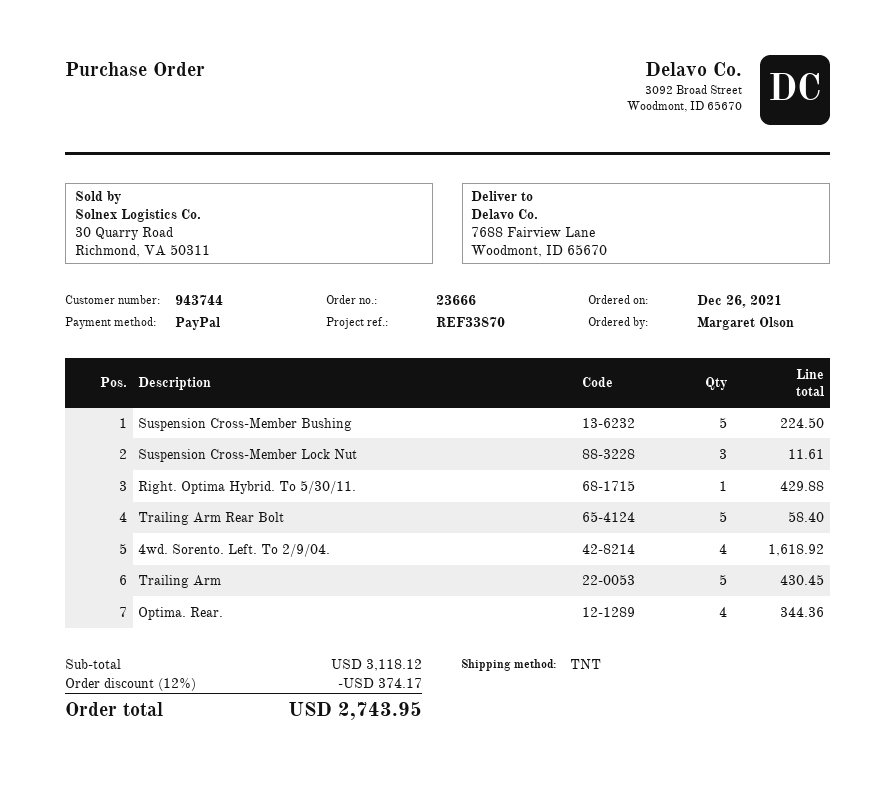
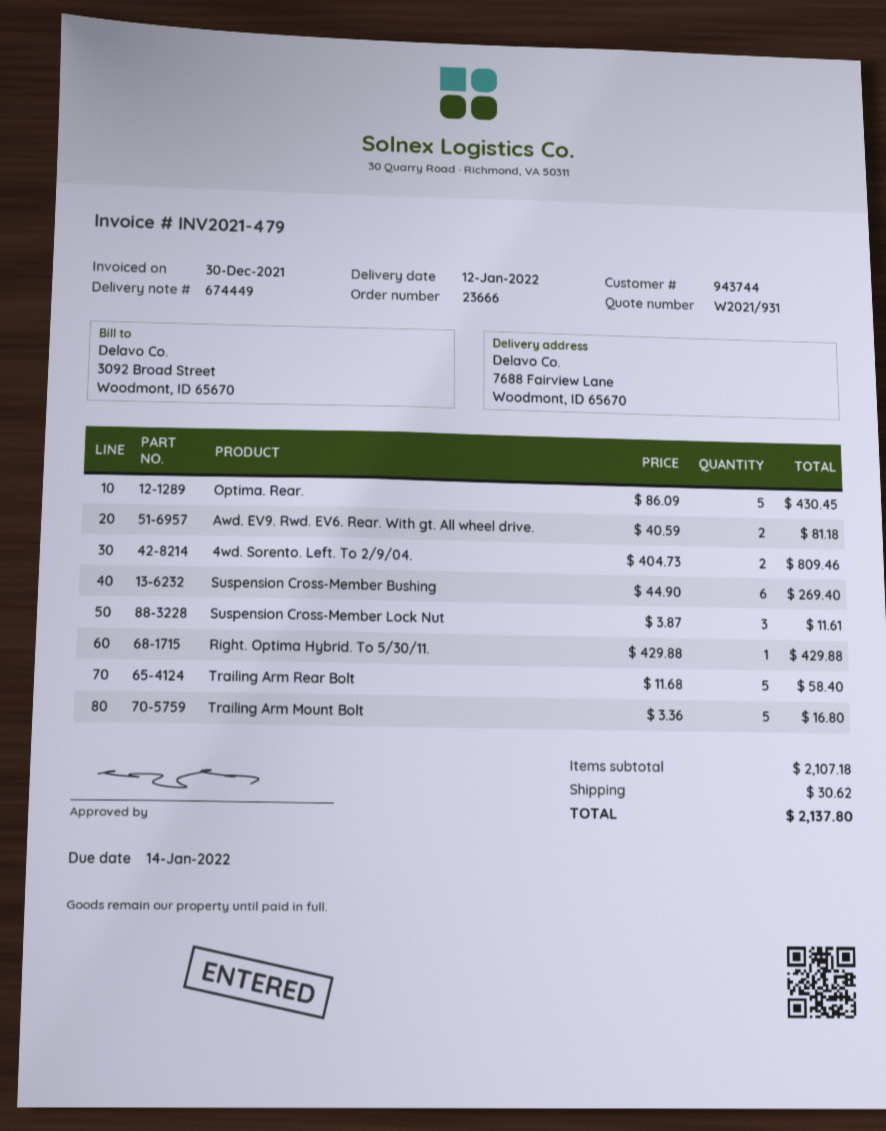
Suspension Cross-Member Bushing: 5 for 224.50 -> 6 for 269.40
4wd. Sorento. Left. To 2/9/04.: 4 for 1618.92 -> 2 for 809.46
Trailing Arm: 5 for 430.45 -> none
Optima. Rear.: 4 for 344.36 -> 5 for 430.45
Awd. EV9. Rwd. EV6. Rear. With gt. All wheel drive.: none -> 2 for 81.18
Trailing Arm Mount Bolt: none -> 5 for 16.80
subtotal: 3118.12 -> 2107.18
discount: 12% = 374.17 -> none
shipping: none -> 30.62
total: 2743.95 -> 2137.80

